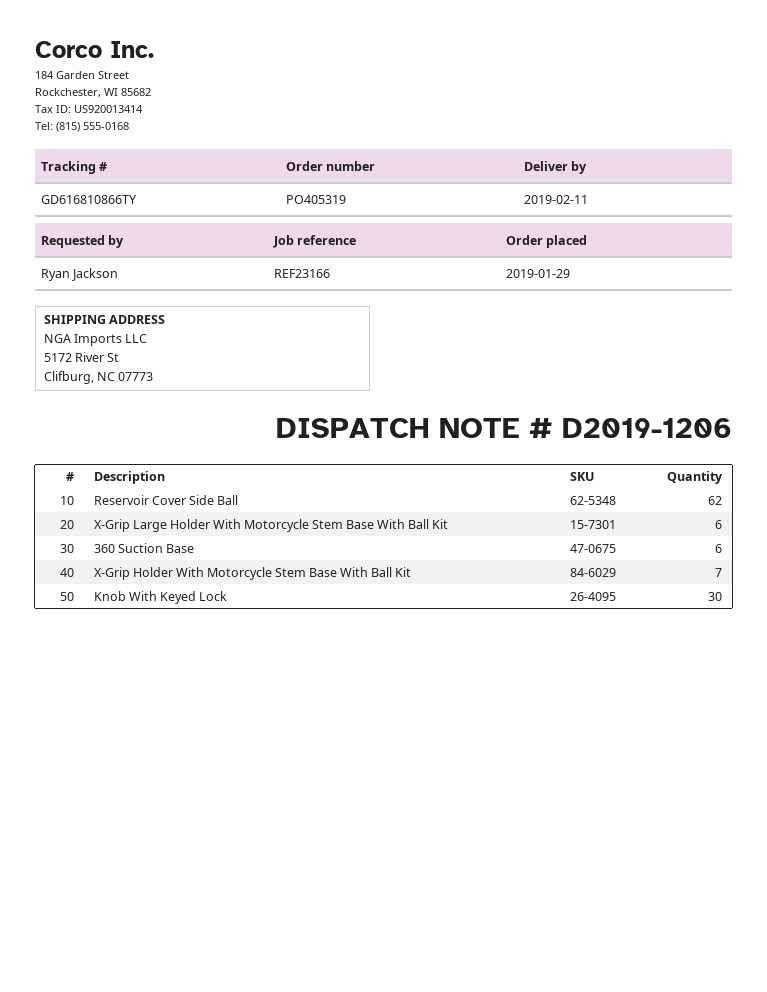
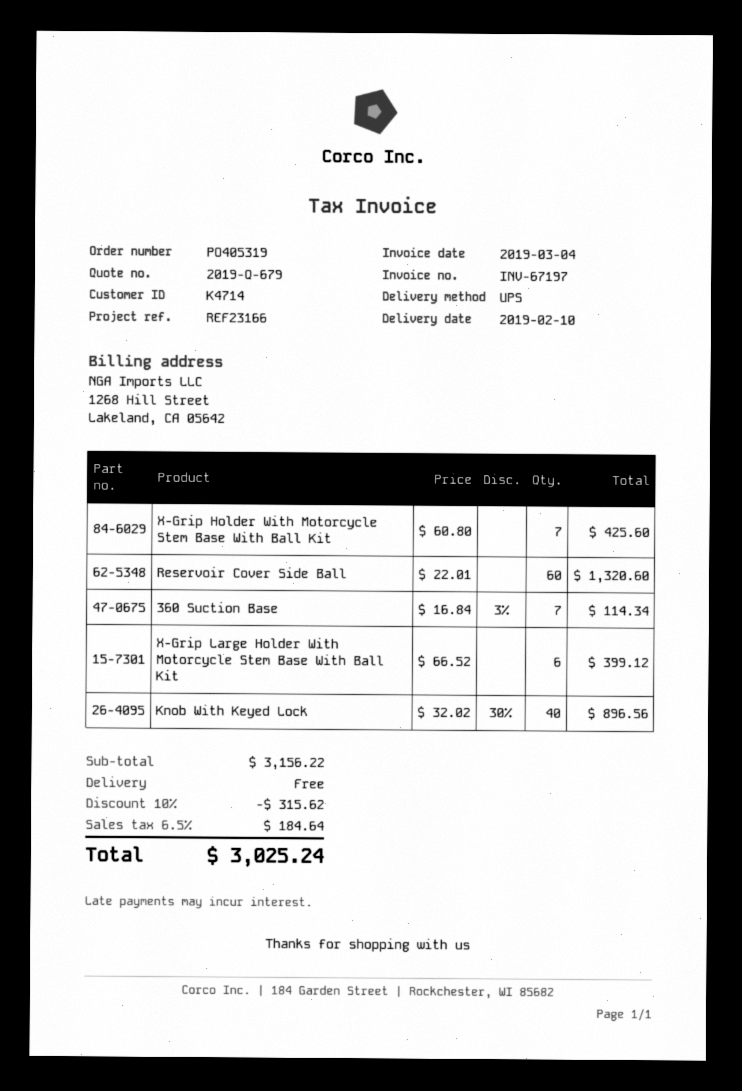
delivery date: 2019-02-11 -> 2019-02-10
Reservoir Cover Side Ball: 62 -> 60
360 Suction Base: 6 -> 7
Knob With Keyed Lock: 30 -> 40

